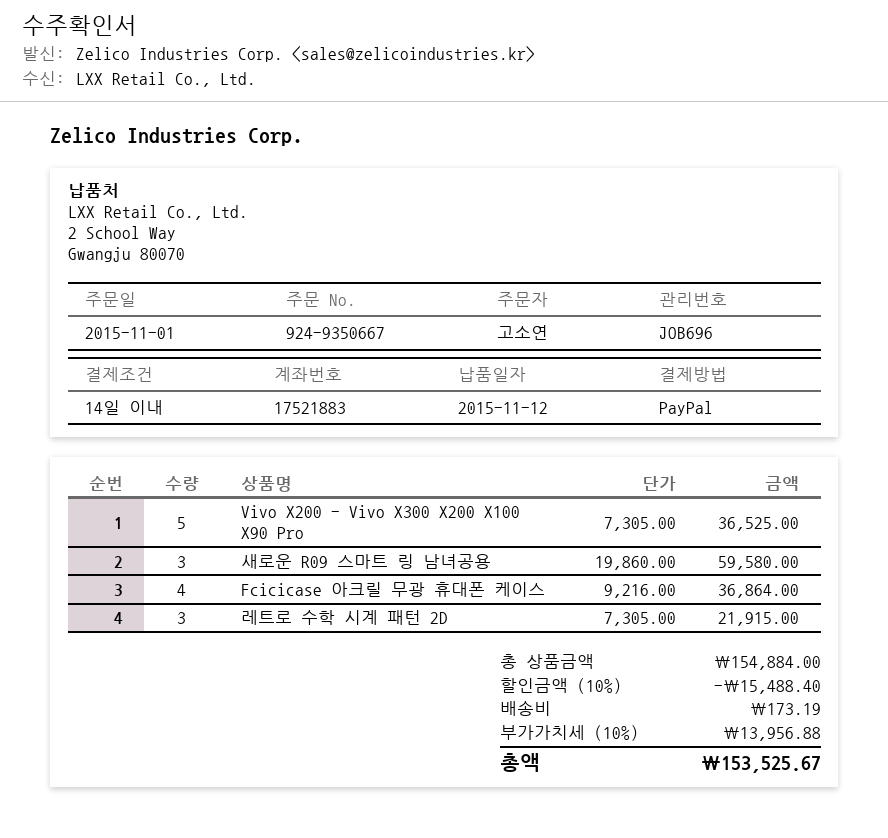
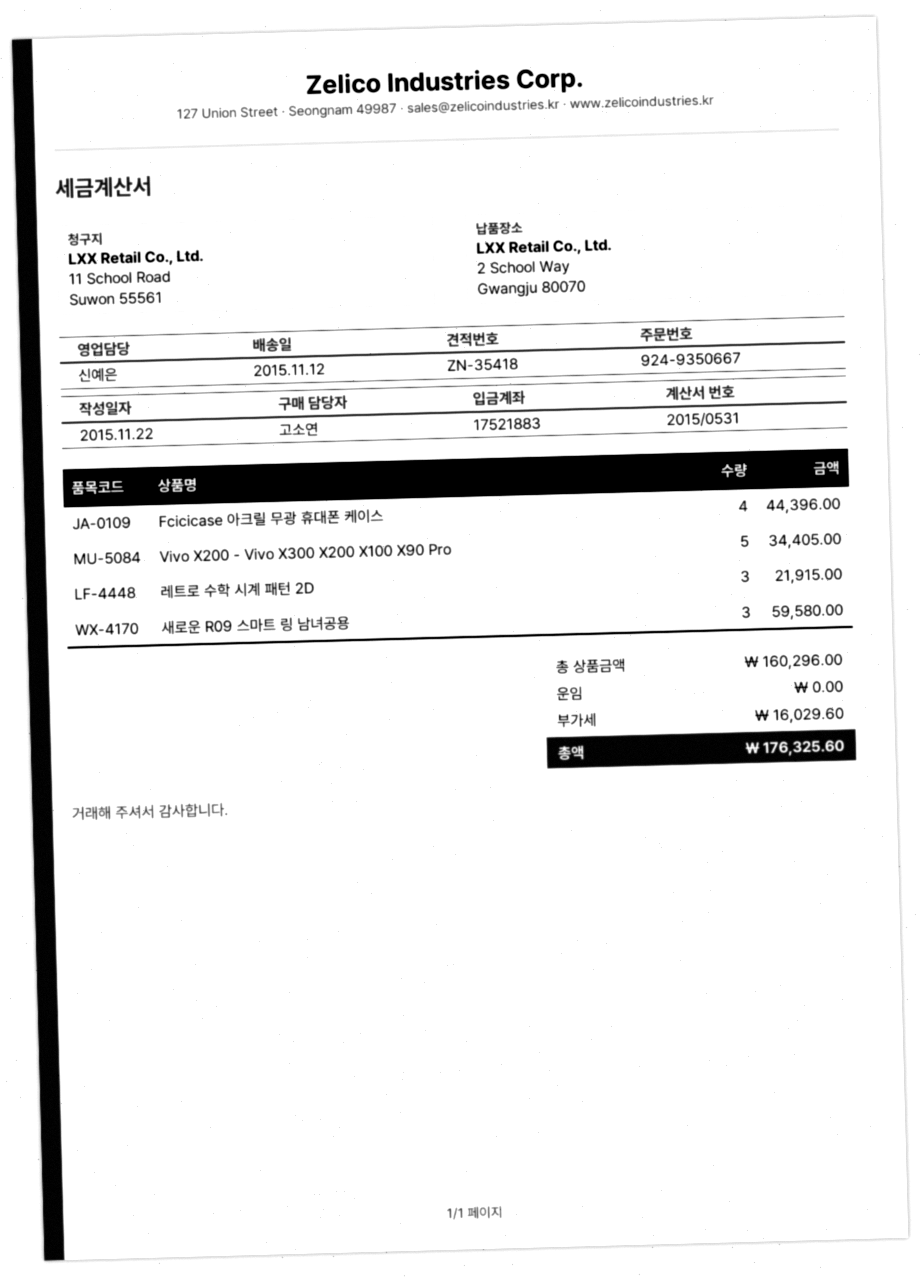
Vivo X200 - Vivo X300 X200 X100 X90 Pro: 5 for 36525.00 -> 5 for 34405.00
Fcicicase 아크릴 무광 휴대폰 케이스: 4 for 36864.00 -> 4 for 44396.00
subtotal: 154884.00 -> 160296.00
discount: 10% = 15488.40 -> none
shipping: 173.19 -> 0.00
tax: 13956.88 -> 16029.60
total: 153525.67 -> 176325.60

